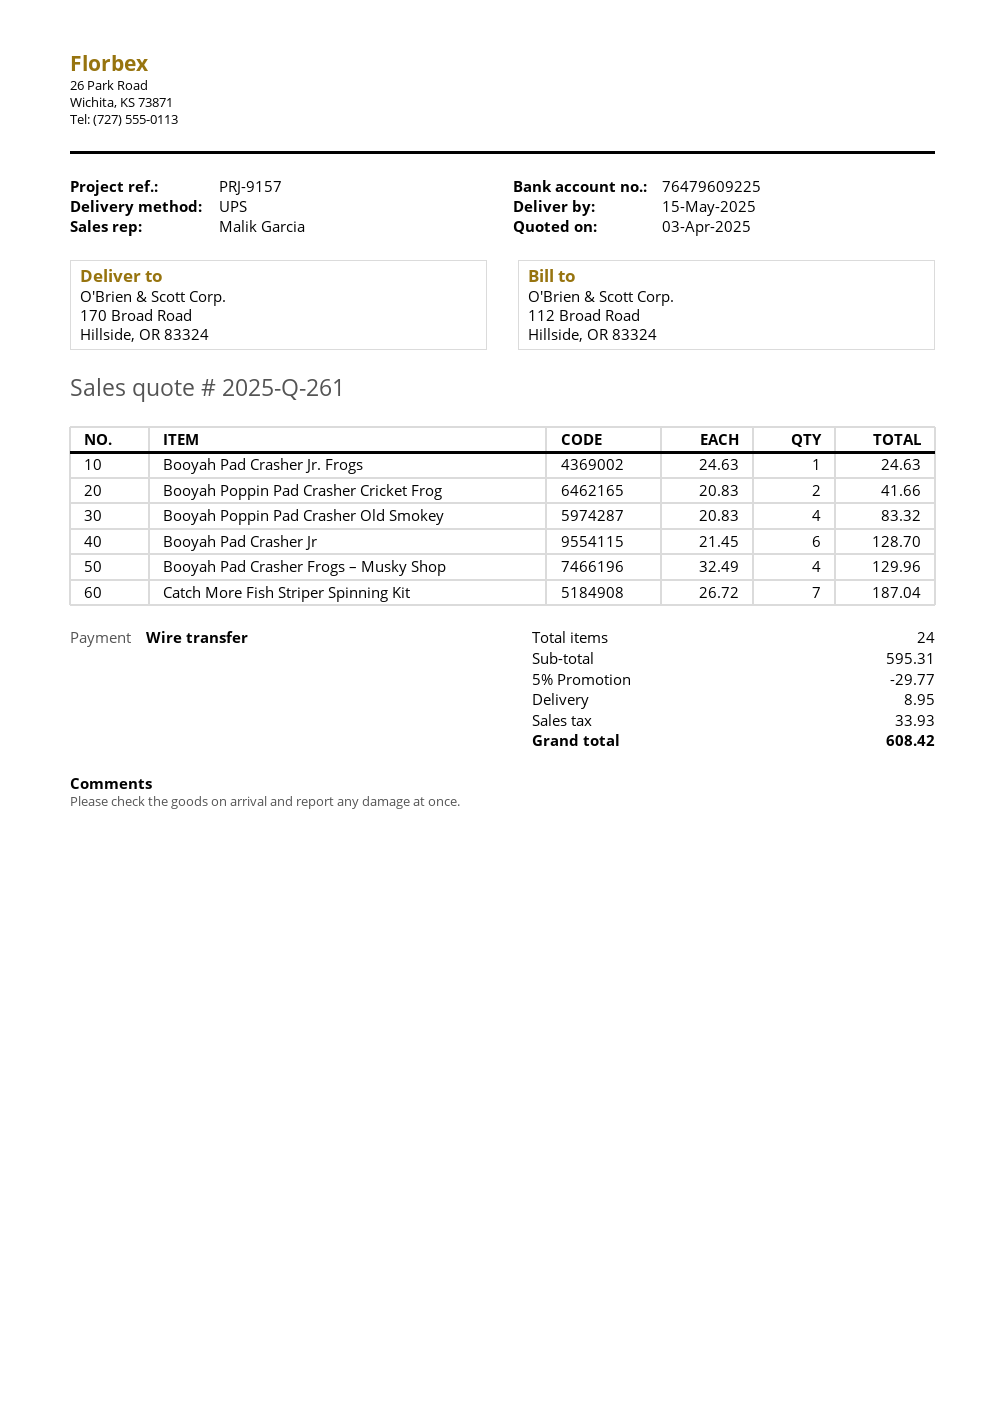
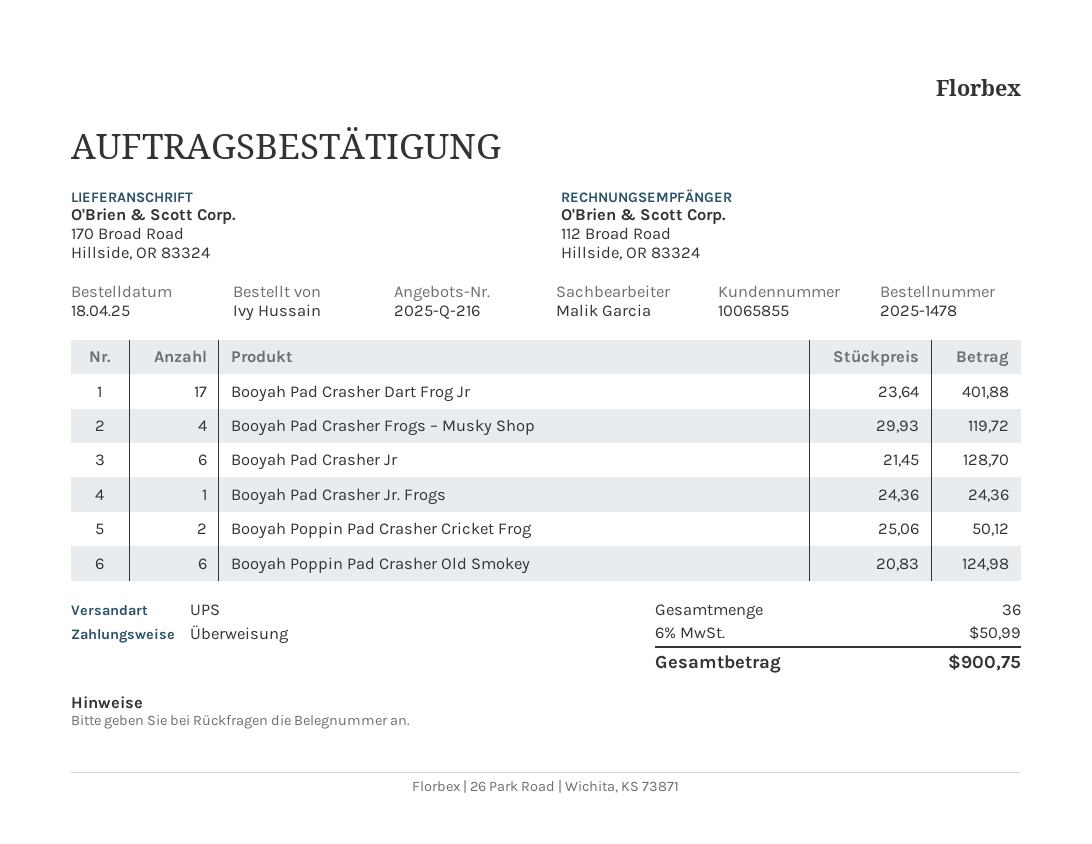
quote number: 2025-Q-261 -> 2025-Q-216
Booyah Pad Crasher Jr. Frogs: 1 x 24.63 = 24.63 -> 1 x 24.36 = 24.36
Booyah Poppin Pad Crasher Cricket Frog: 2 x 20.83 = 41.66 -> 2 x 25.06 = 50.12
Booyah Poppin Pad Crasher Old Smokey: 4 x 20.83 = 83.32 -> 6 x 20.83 = 124.98
Booyah Pad Crasher Frogs – Musky Shop: 4 x 32.49 = 129.96 -> 4 x 29.93 = 119.72
Catch More Fish Striper Spinning Kit: 7 x 26.72 = 187.04 -> none
Booyah Pad Crasher Dart Frog Jr: none -> 17 x 23.64 = 401.88
total quantity: 24 -> 36
discount: 5% = 29.77 -> none
shipping: 8.95 -> none
tax: 33.93 -> 50.99
total: 608.42 -> 900.75

